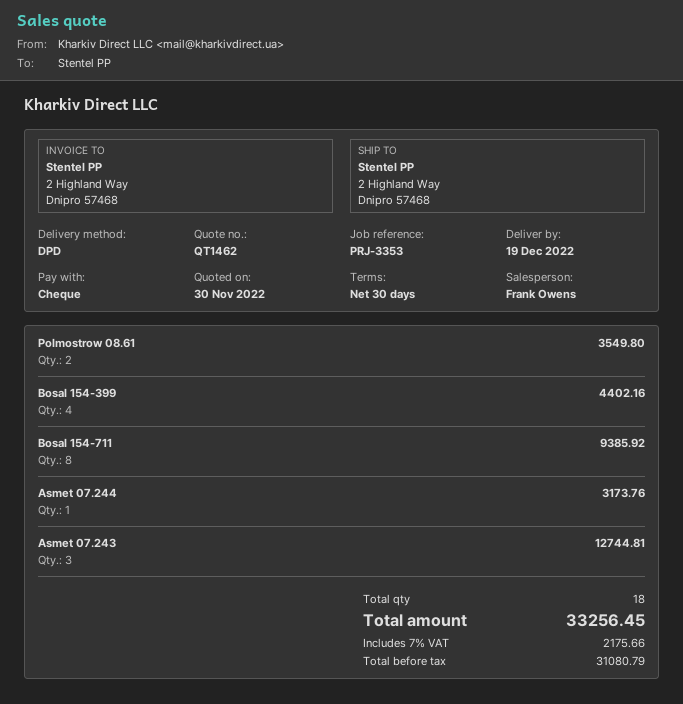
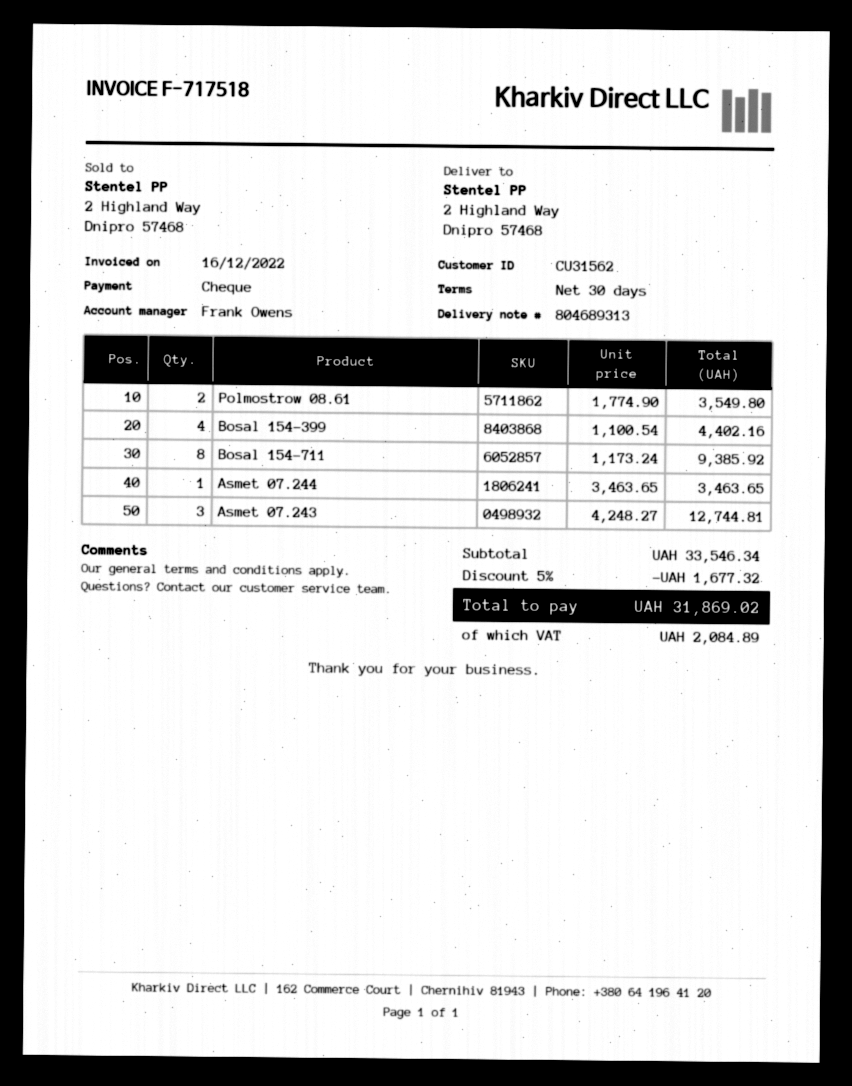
Asmet 07.244: 1 for 3173.76 -> 1 for 3463.65
discount: none -> 5% = 1677.32
tax: 2175.66 -> 2084.89
total: 33256.45 -> 31869.02

